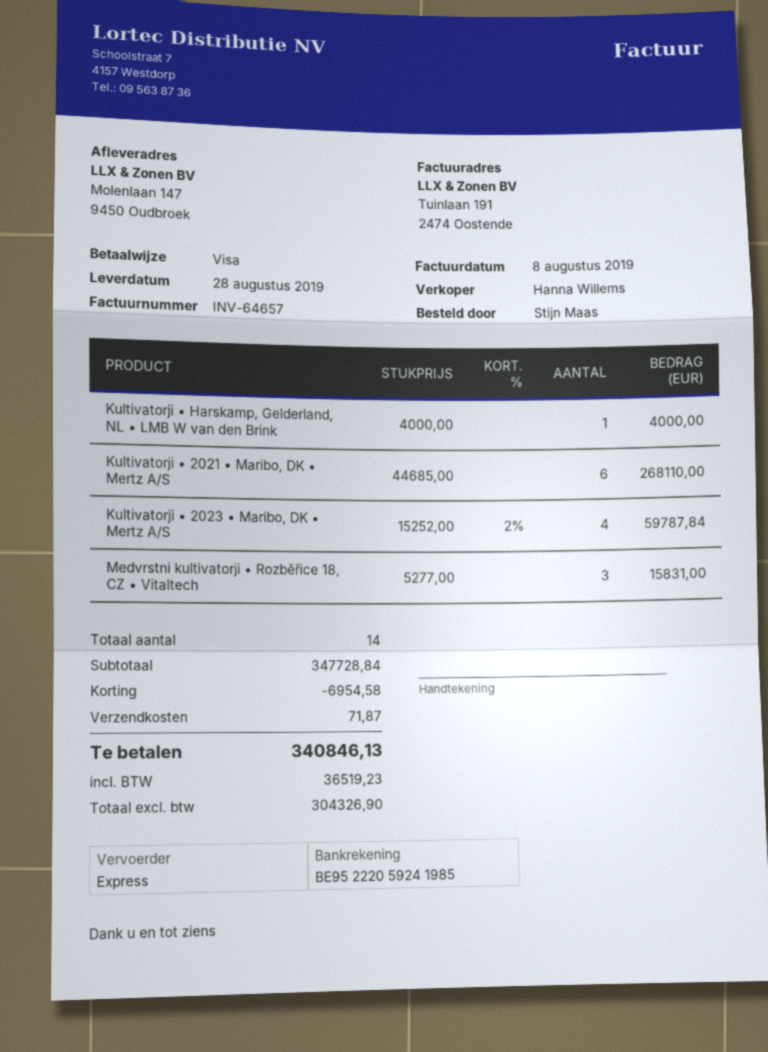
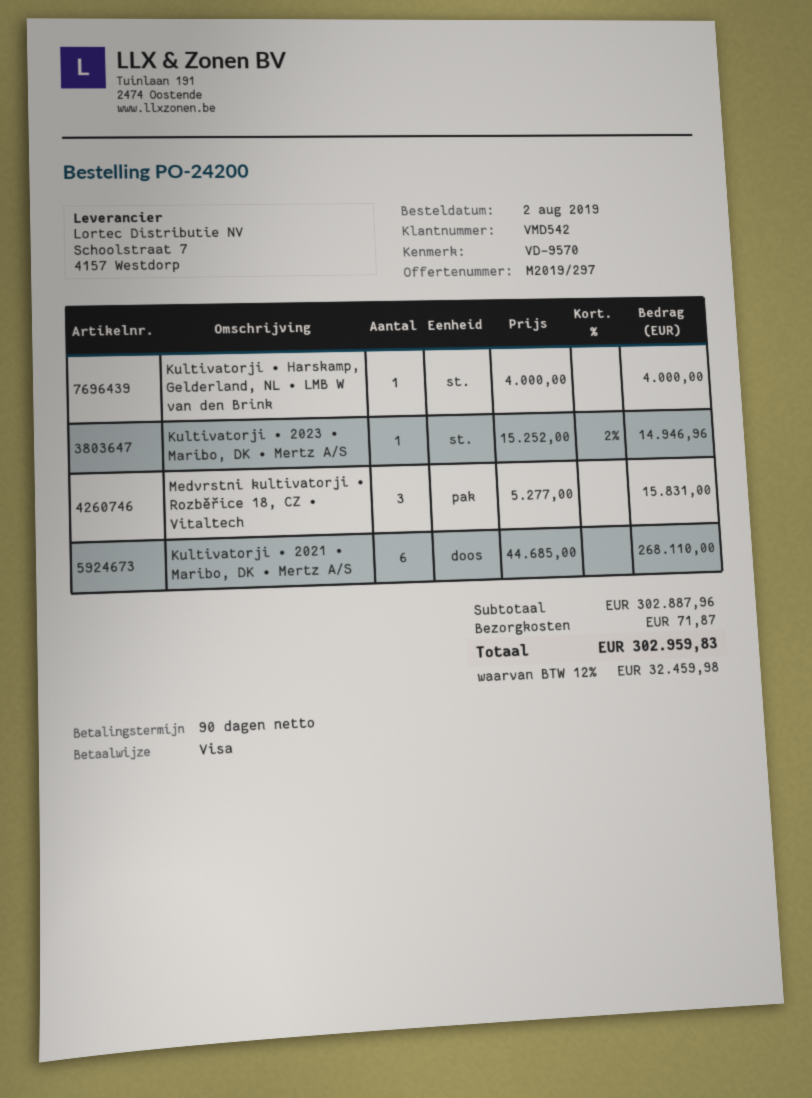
Kultivatorji • 2023 • Maribo, DK • Mertz A/S: 4 x 15252.00 - 2% = 59787.84 -> 1 x 15252.00 - 2% = 14946.96
subtotal: 347728.84 -> 302887.96
discount: 6954.58 -> none
tax: 36519.23 -> 32459.98
total: 340846.13 -> 302959.83

